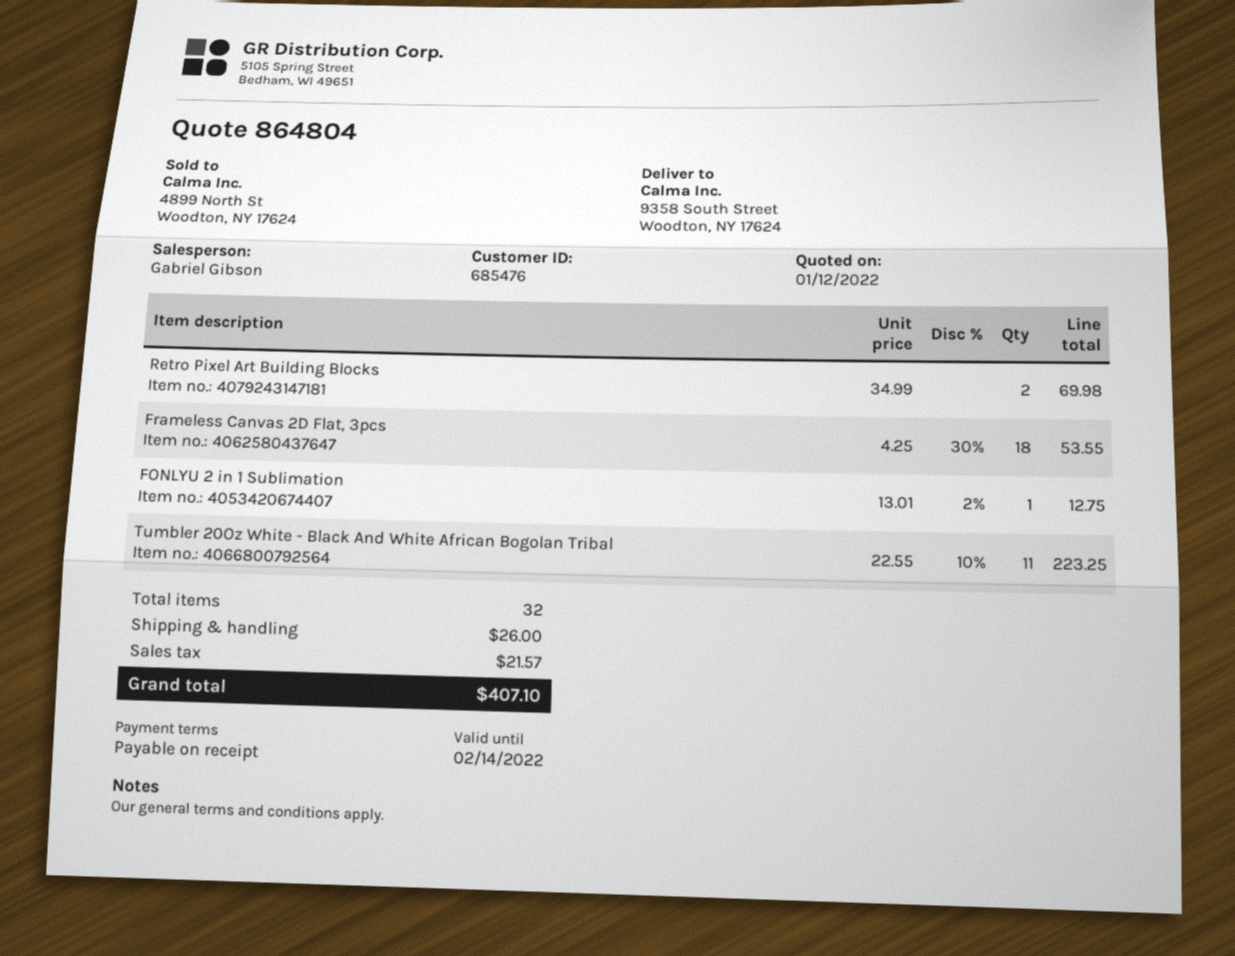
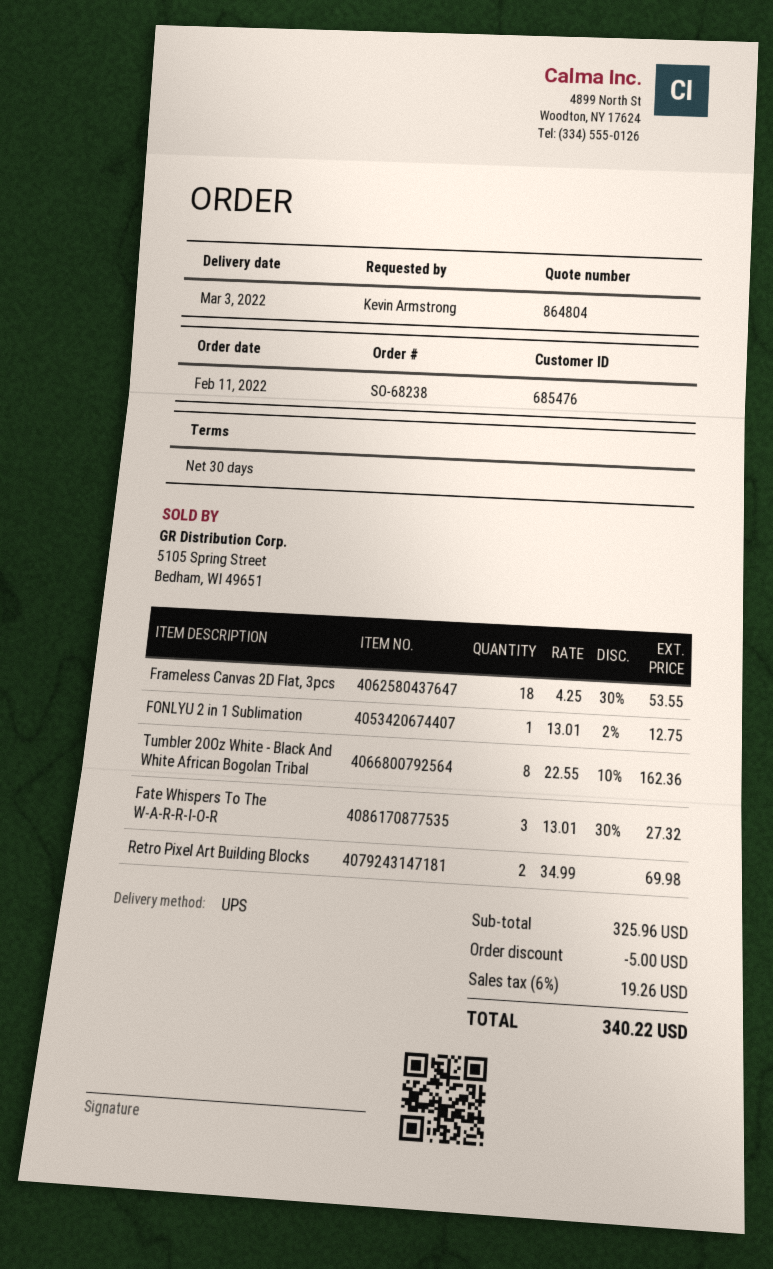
payment terms: on receipt -> 30 days
Tumbler 20Oz White - Black And White African Bogolan Tribal: 11 x 22.55 - 10% = 223.25 -> 8 x 22.55 - 10% = 162.36
Fate Whispers To The W-A-R-R-I-O-R: none -> 3 x 13.01 - 30% = 27.32
discount: none -> 5.00
shipping: 26.00 -> none
tax: 21.57 -> 19.26
total: 407.10 -> 340.22

